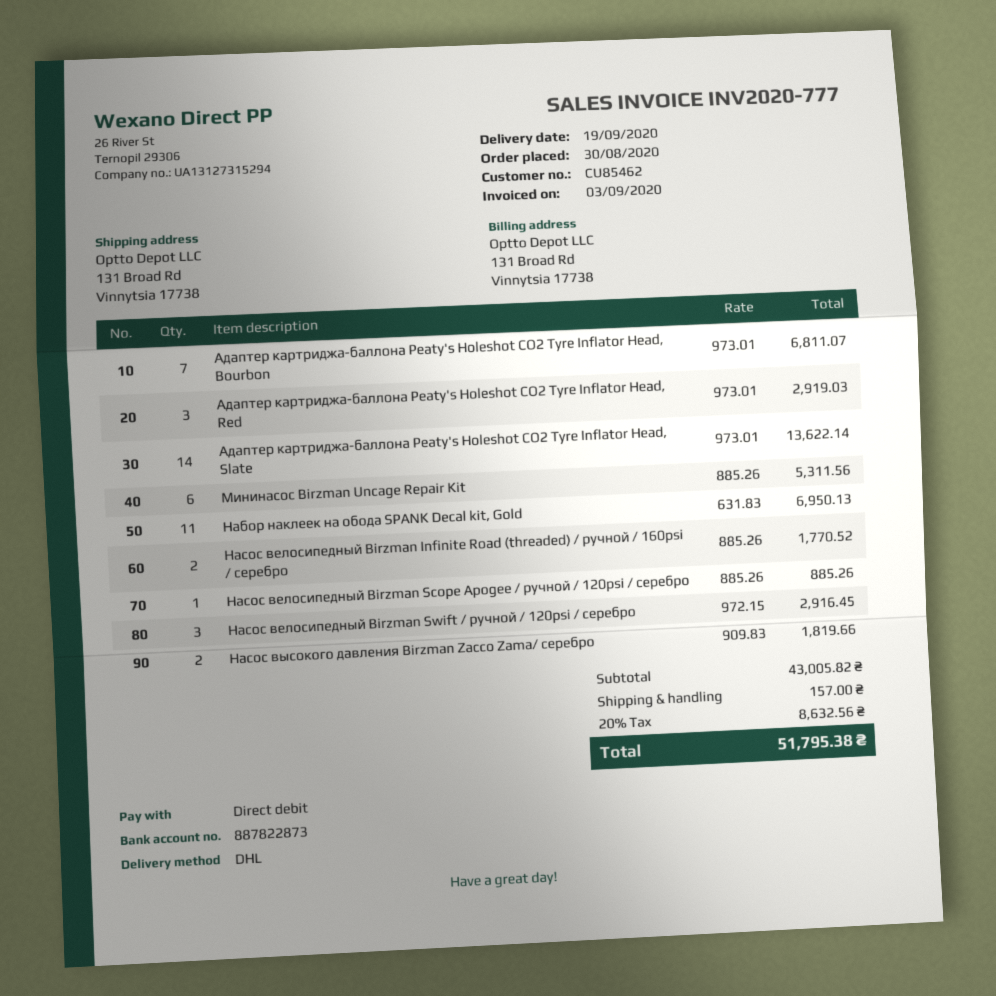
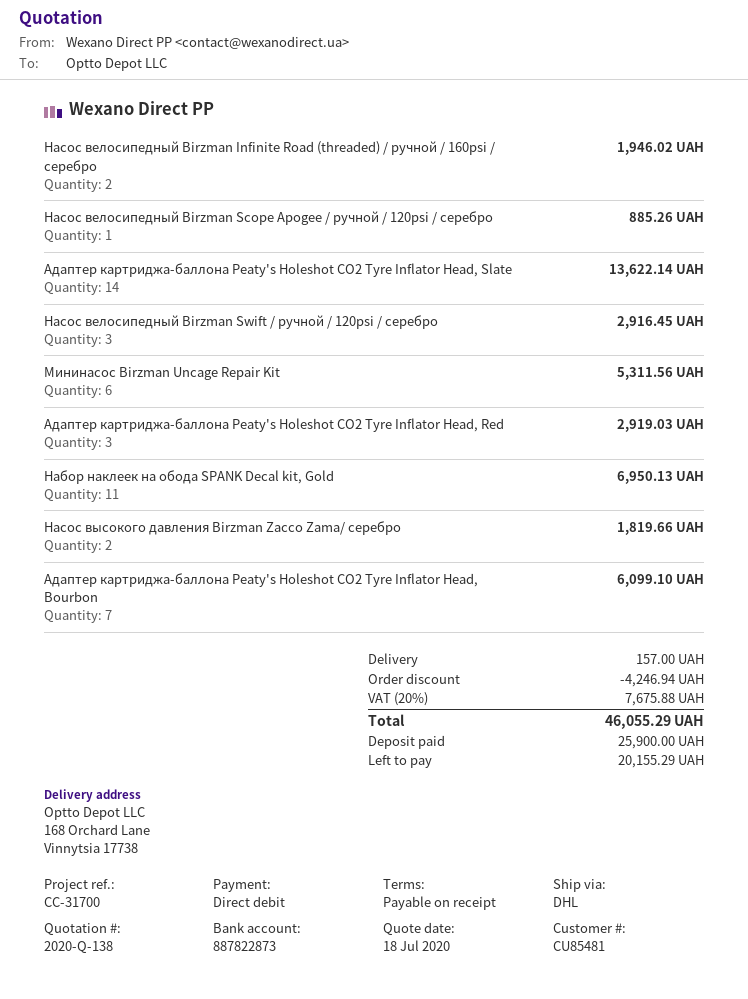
customer number: CU85462 -> CU85481
ship to: 131 Broad Rd, Vinnytsia 17738 -> 168 Orchard Lane, Vinnytsia 17738
Адаптер картриджа-баллона Peaty's Holeshot CO2 Tyre Inflator Head, Bourbon: 7 for 6811.07 -> 7 for 6099.10
Насос велосипедный Birzman Infinite Road (threaded) / ручной / 160psi / серебро: 2 for 1770.52 -> 2 for 1946.02
discount: none -> 4246.94
tax: 20% = 8632.56 -> 20% = 7675.88
total: 51795.38 -> 46055.29

